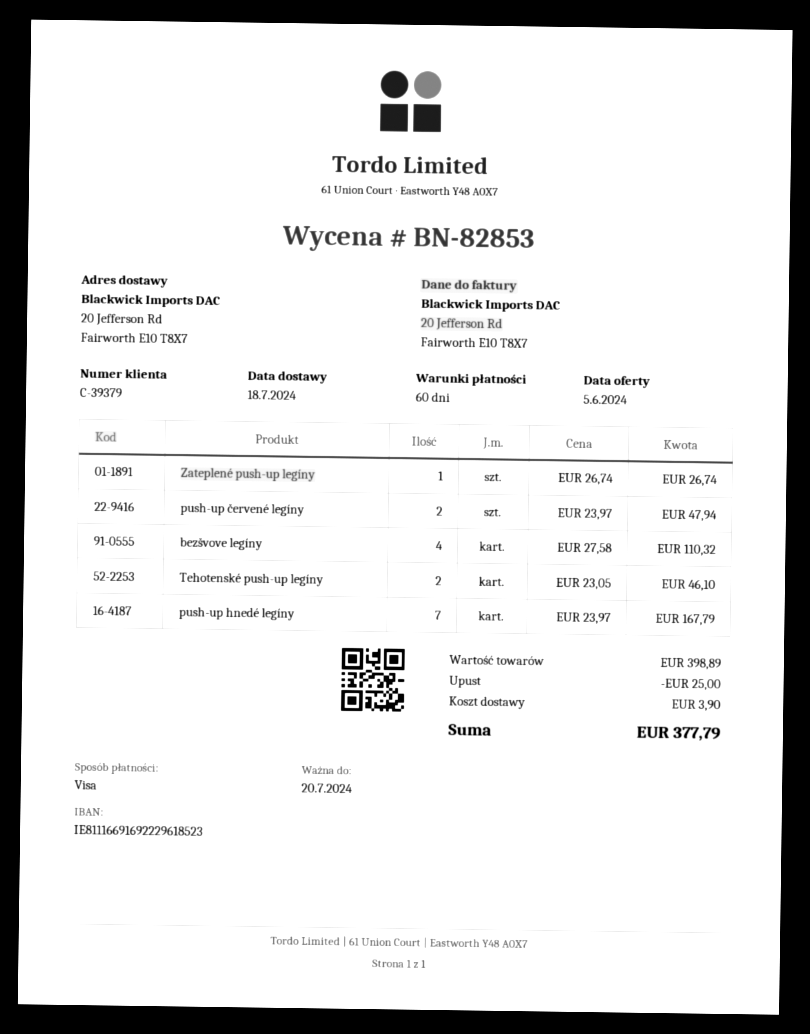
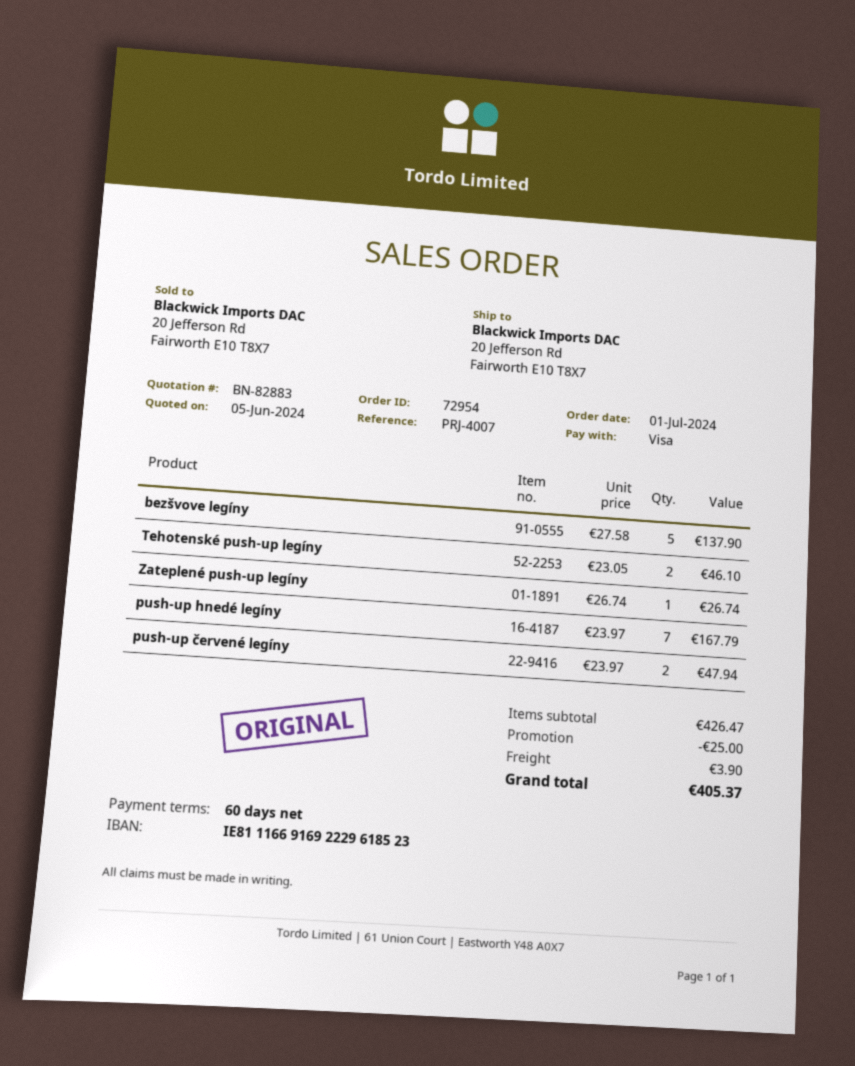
quote number: BN-82853 -> BN-82883
bezšvove legíny: 4 x 27.58 = 110.32 -> 5 x 27.58 = 137.90
subtotal: 398.89 -> 426.47
total: 377.79 -> 405.37

